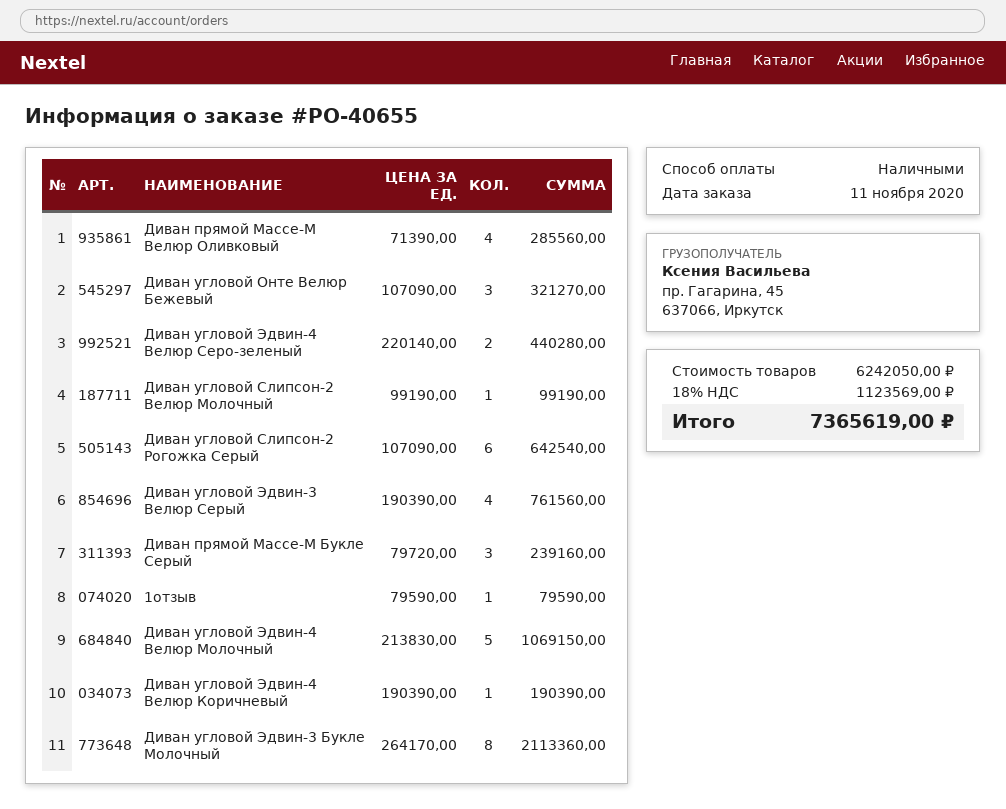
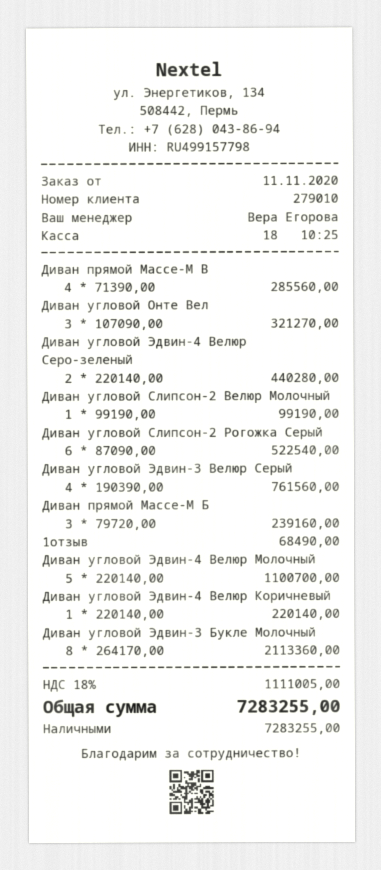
Диван угловой Слипсон-2 Рогожка Серый: 6 x 107090.00 = 642540.00 -> 6 x 87090.00 = 522540.00
1отзыв: 1 x 79590.00 = 79590.00 -> 1 x 68490.00 = 68490.00
Диван угловой Эдвин-4 Велюр Молочный: 5 x 213830.00 = 1069150.00 -> 5 x 220140.00 = 1100700.00
Диван угловой Эдвин-4 Велюр Коричневый: 1 x 190390.00 = 190390.00 -> 1 x 220140.00 = 220140.00
tax: 18% = 1123569.00 -> 18% = 1111005.00
total: 7365619.00 -> 7283255.00

